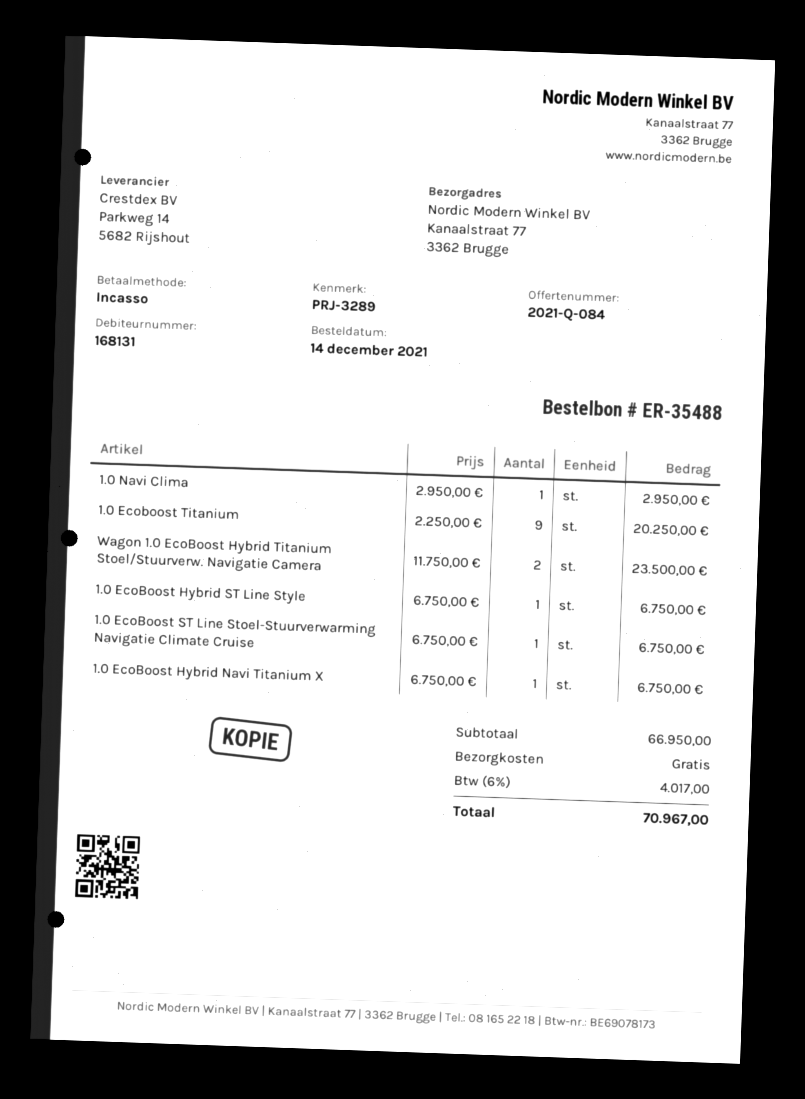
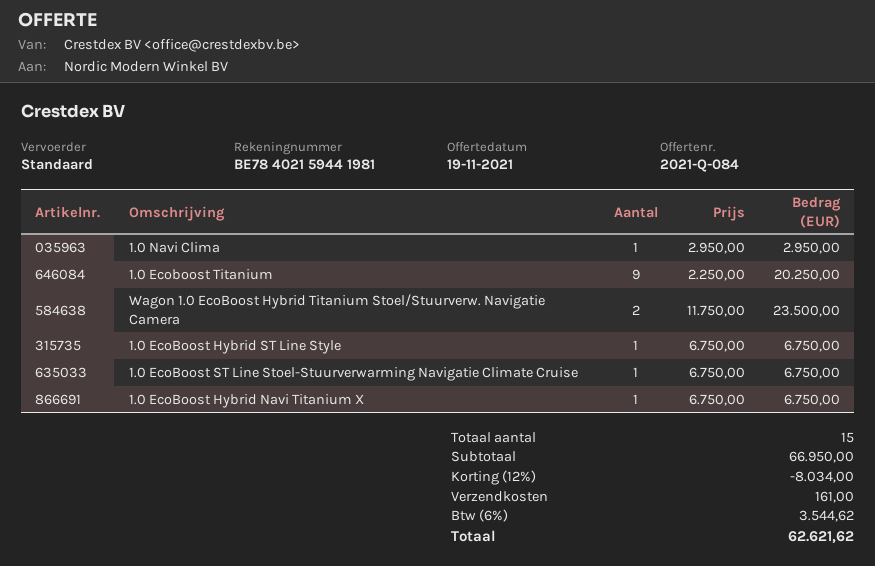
discount: none -> 12% = 8034.00
shipping: 0.00 -> 161.00
tax: 6% = 4017.00 -> 6% = 3544.62
total: 70967.00 -> 62621.62

